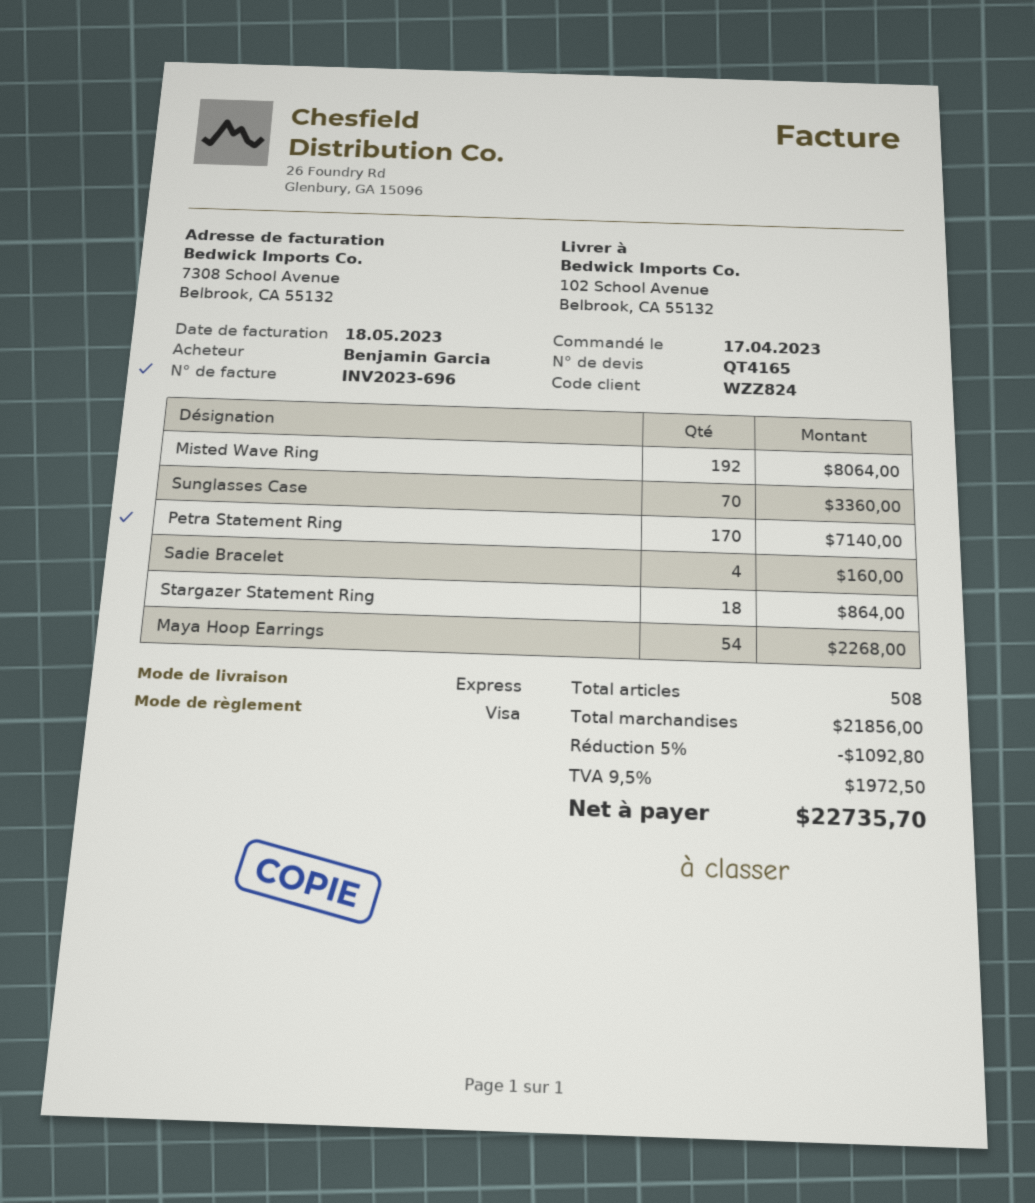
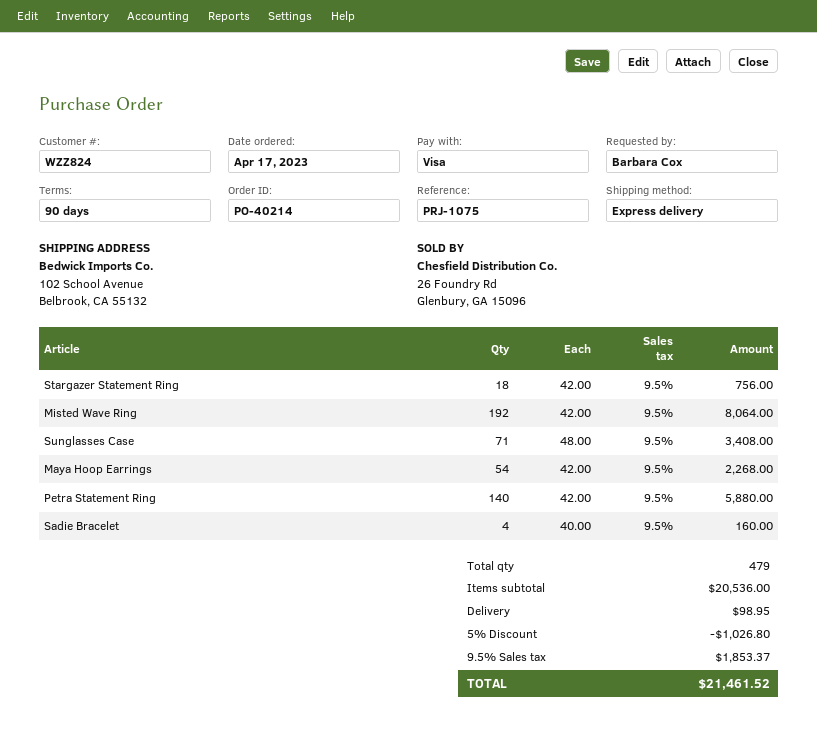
ordered by: Benjamin Garcia -> Barbara Cox
Sunglasses Case: 70 for 3360.00 -> 71 for 3408.00
Petra Statement Ring: 170 for 7140.00 -> 140 for 5880.00
Stargazer Statement Ring: 18 for 864.00 -> 18 for 756.00
total quantity: 508 -> 479
subtotal: 21856.00 -> 20536.00
discount: 5% = 1092.80 -> 5% = 1026.80
shipping: none -> 98.95
tax: 9.5% = 1972.50 -> 9.5% = 1853.37
total: 22735.70 -> 21461.52

